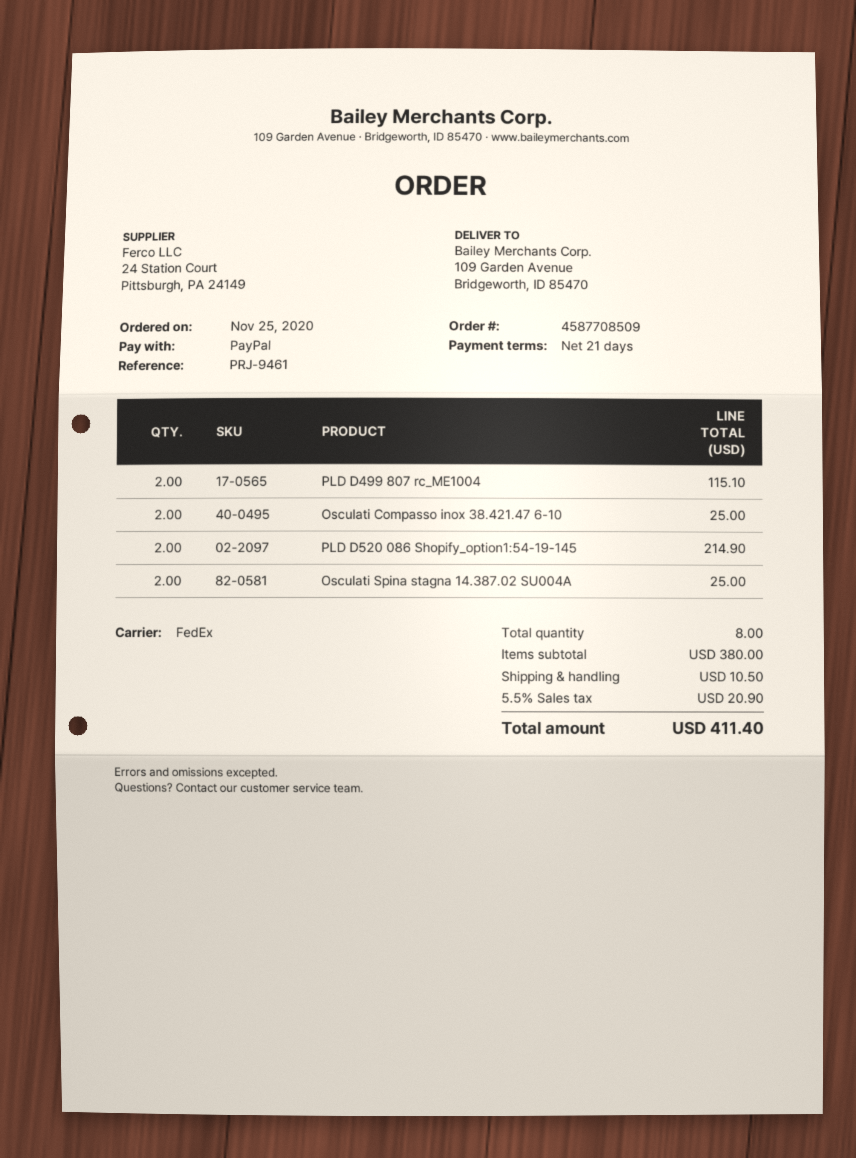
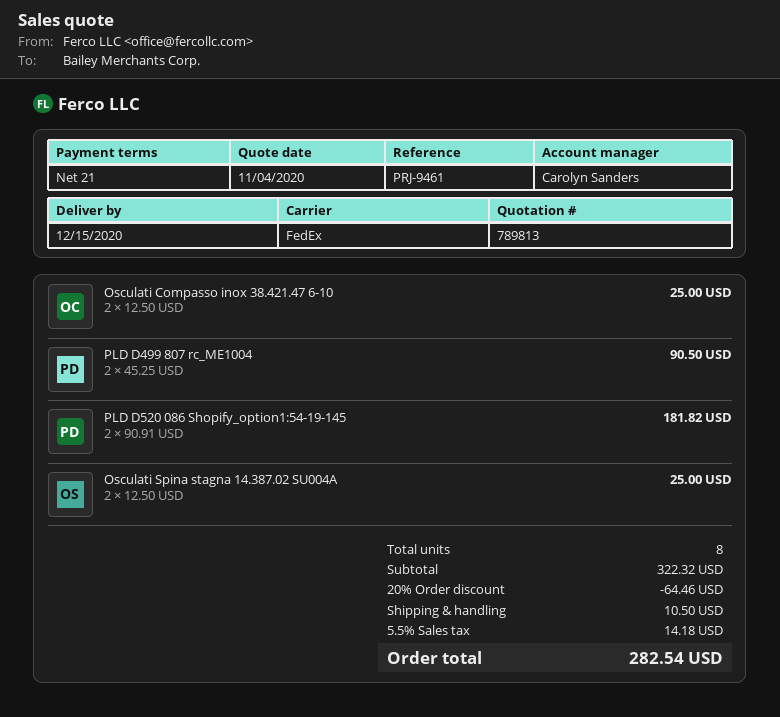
PLD D499 807 rc_ME1004: 2 for 115.10 -> 2 for 90.50
PLD D520 086 Shopify_option1:54-19-145: 2 for 214.90 -> 2 for 181.82
subtotal: 380.00 -> 322.32
discount: none -> 20% = 64.46
tax: 5.5% = 20.90 -> 5.5% = 14.18
total: 411.40 -> 282.54

